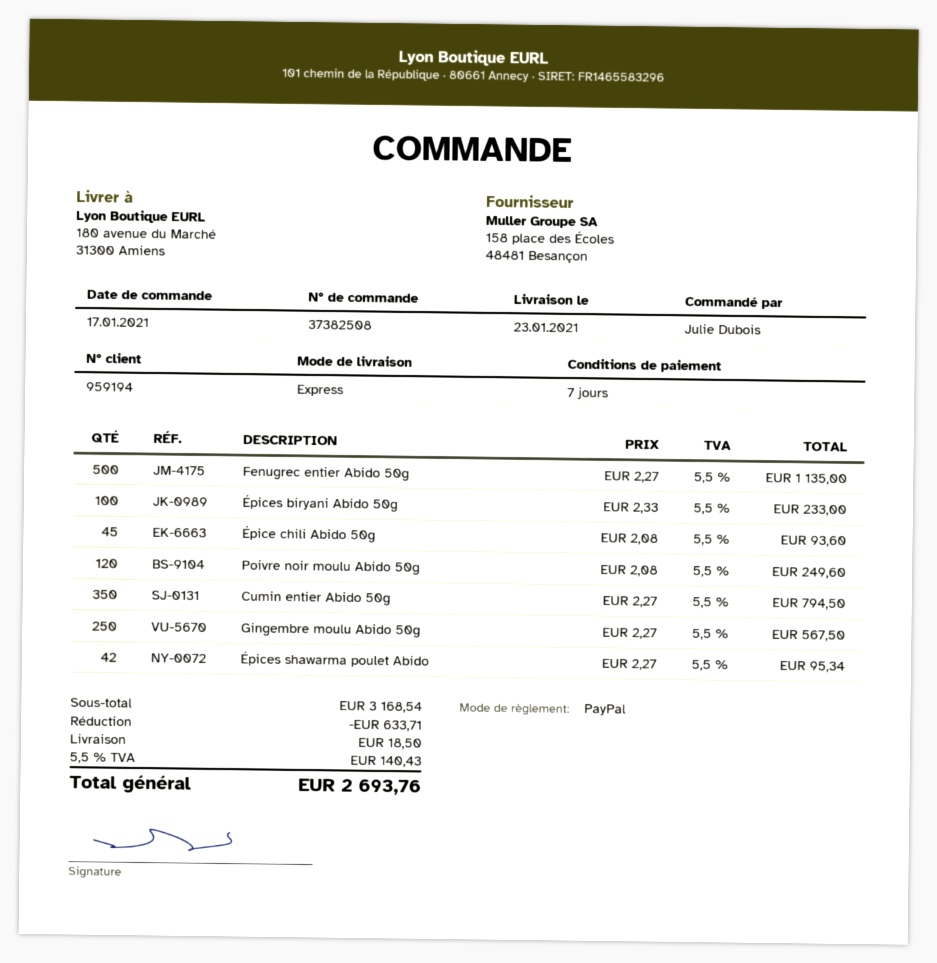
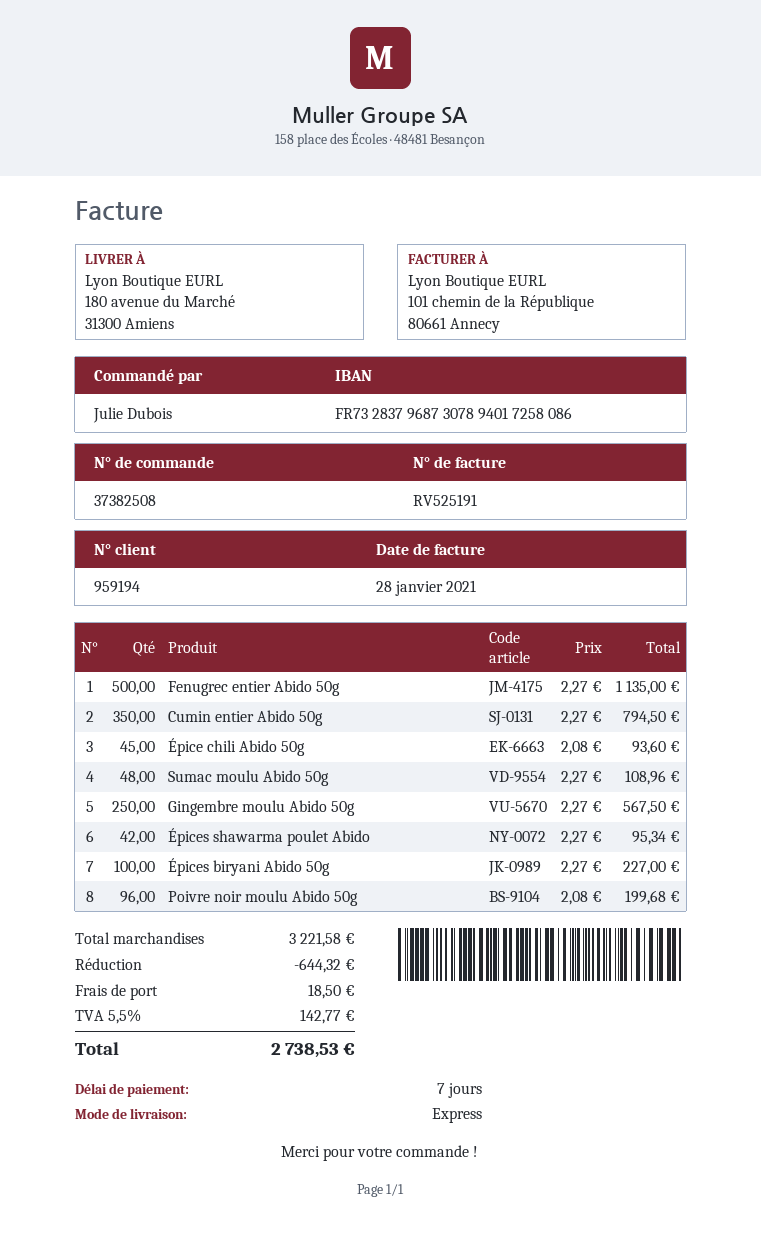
Épices biryani Abido 50g: 100 x 2.33 = 233.00 -> 100 x 2.27 = 227.00
Poivre noir moulu Abido 50g: 120 x 2.08 = 249.60 -> 96 x 2.08 = 199.68
Sumac moulu Abido 50g: none -> 48 x 2.27 = 108.96
subtotal: 3168.54 -> 3221.58
discount: 633.71 -> 644.32
tax: 5.5% = 140.43 -> 5.5% = 142.77
total: 2693.76 -> 2738.53

